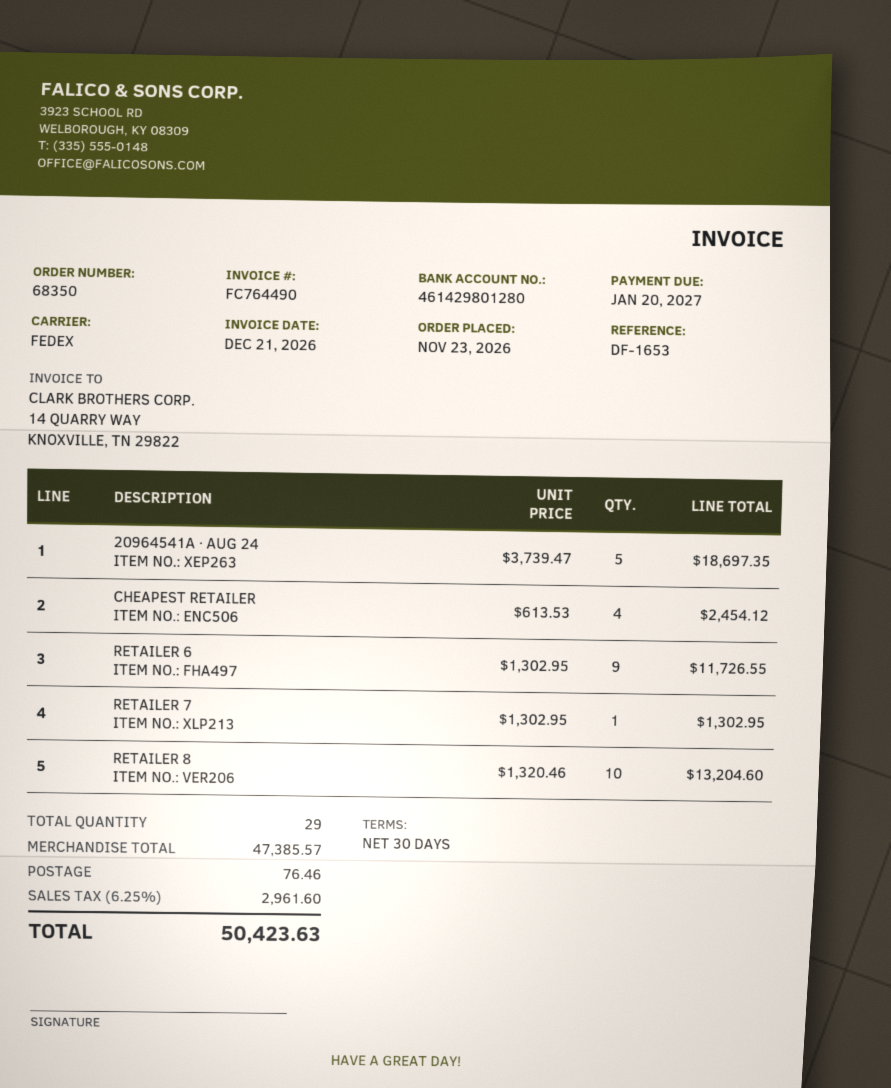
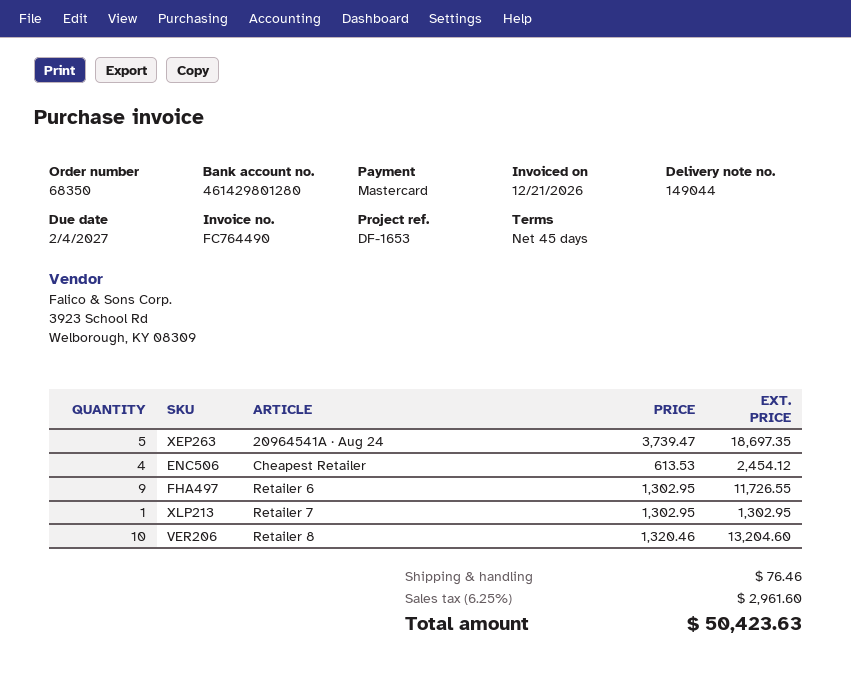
payment terms: 30 days -> 45 days
due date: 2027-01-20 -> 2027-02-04

